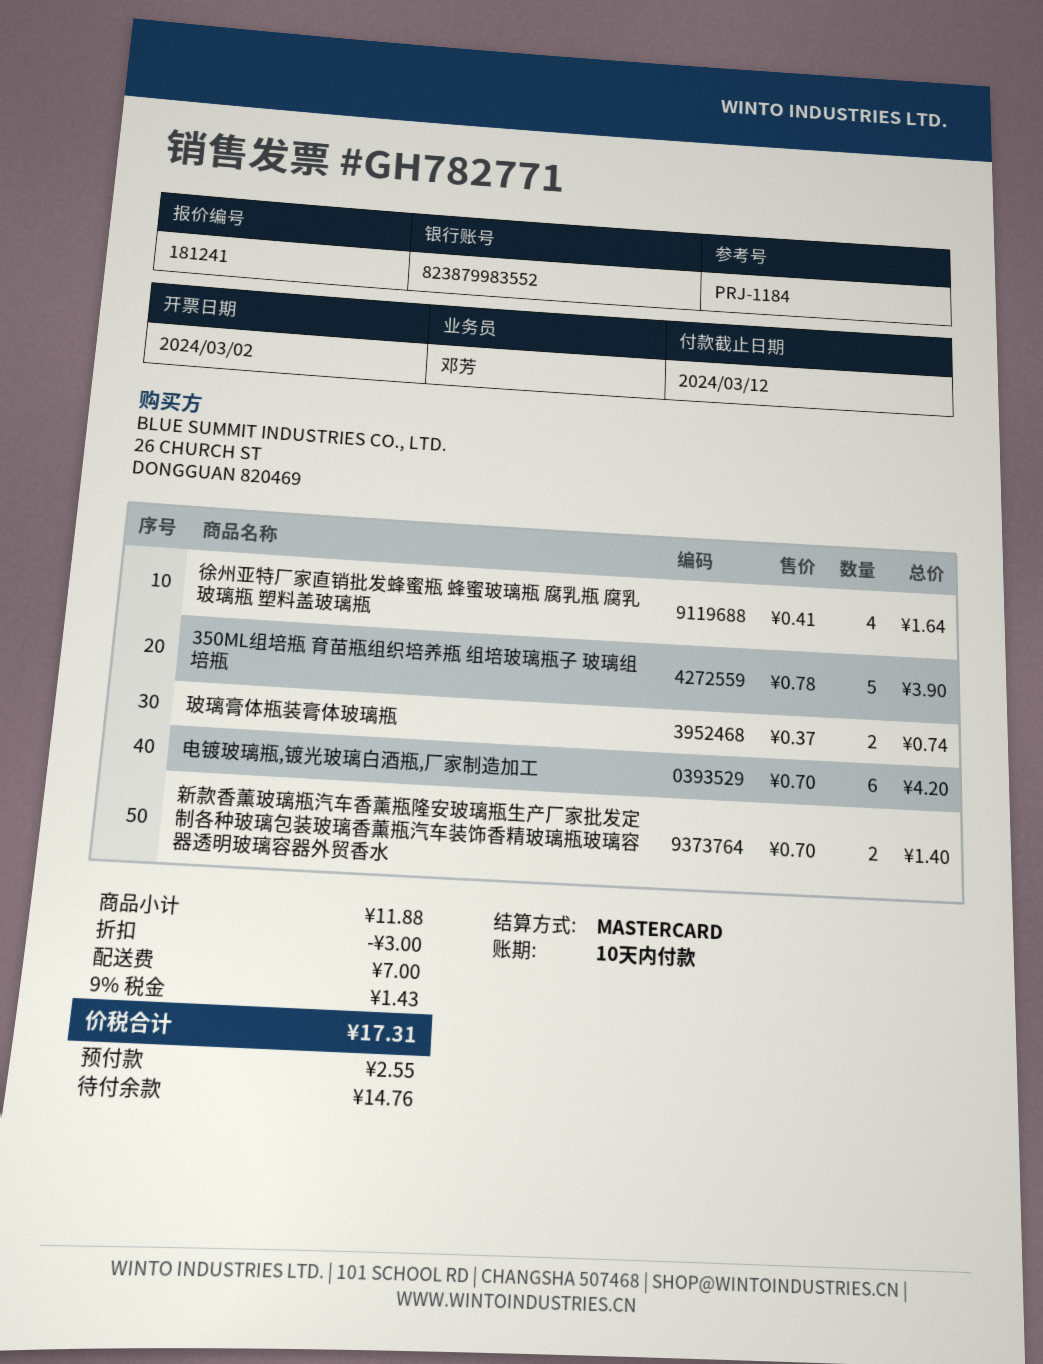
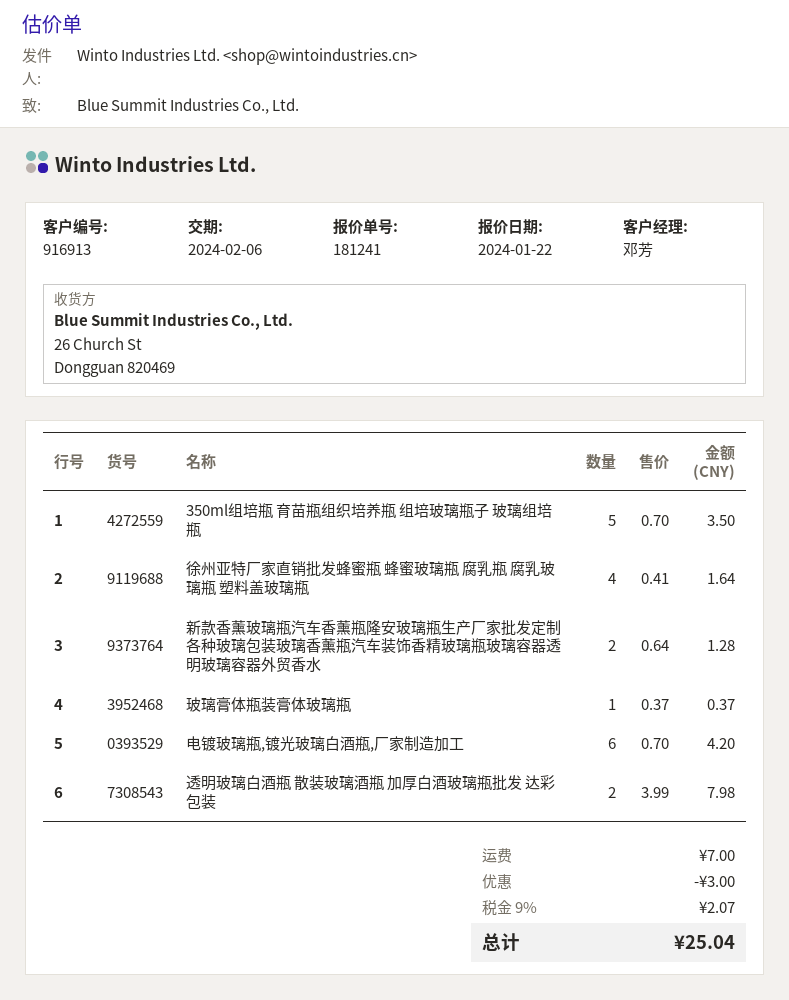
350ML组培瓶 育苗瓶组织培养瓶 组培玻璃瓶子 玻璃组培瓶: 5 x 0.78 = 3.90 -> 5 x 0.70 = 3.50
玻璃膏体瓶装膏体玻璃瓶: 2 x 0.37 = 0.74 -> 1 x 0.37 = 0.37
新款香薰玻璃瓶汽车香薰瓶隆安玻璃瓶生产厂家批发定制各种玻璃包装玻璃香薰瓶汽车装饰香精玻璃瓶玻璃容器透明玻璃容器外贸香水: 2 x 0.70 = 1.40 -> 2 x 0.64 = 1.28
透明玻璃白酒瓶 散装玻璃酒瓶 加厚白酒玻璃瓶批发 达彩包装: none -> 2 x 3.99 = 7.98
tax: 9% = 1.43 -> 9% = 2.07
total: 17.31 -> 25.04

